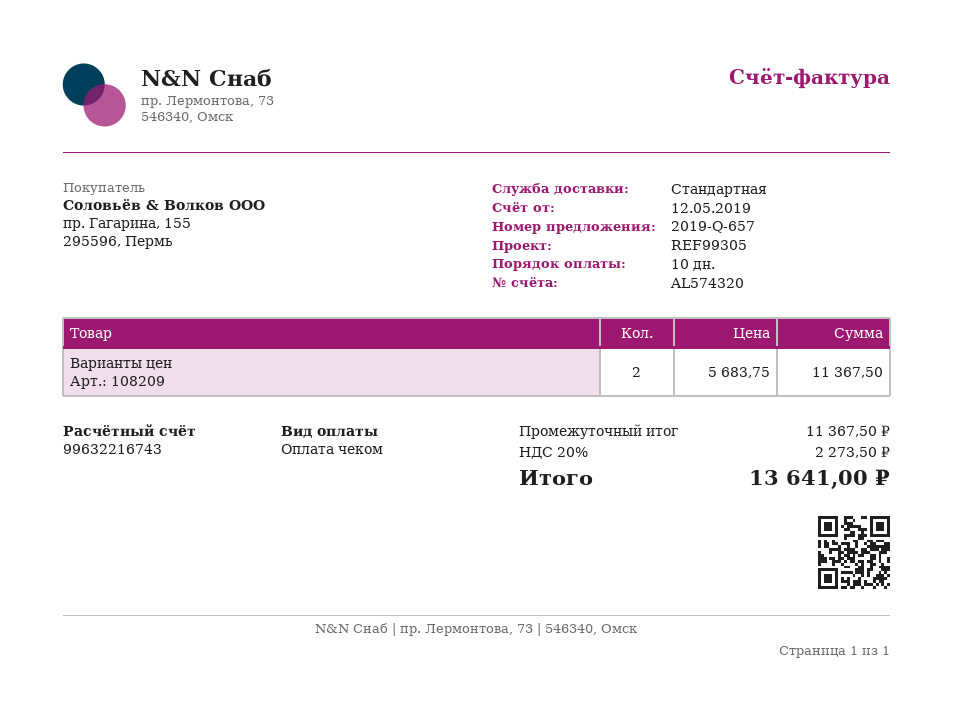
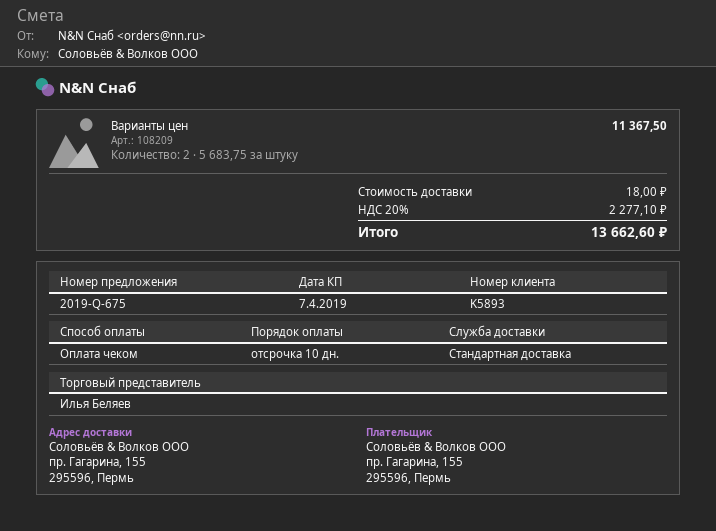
quote number: 2019-Q-657 -> 2019-Q-675
shipping: none -> 18.00
tax: 20% = 2273.50 -> 20% = 2277.10
total: 13641.00 -> 13662.60

